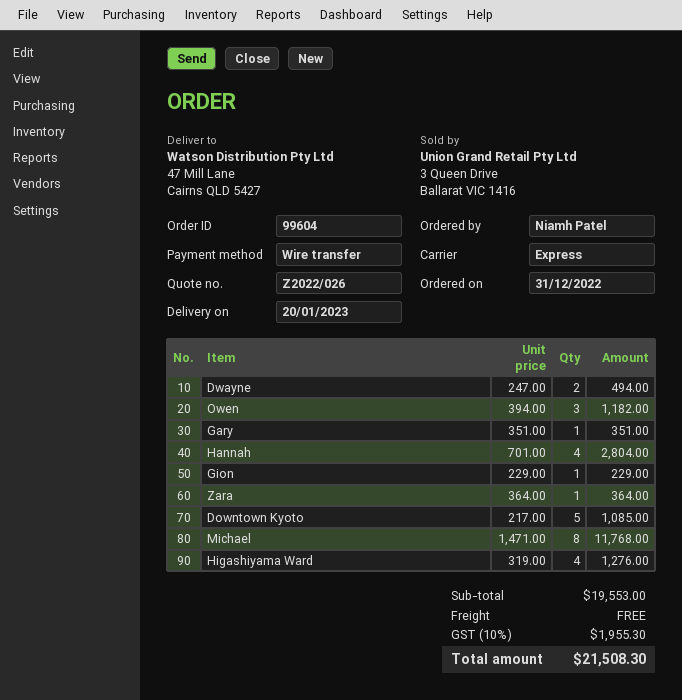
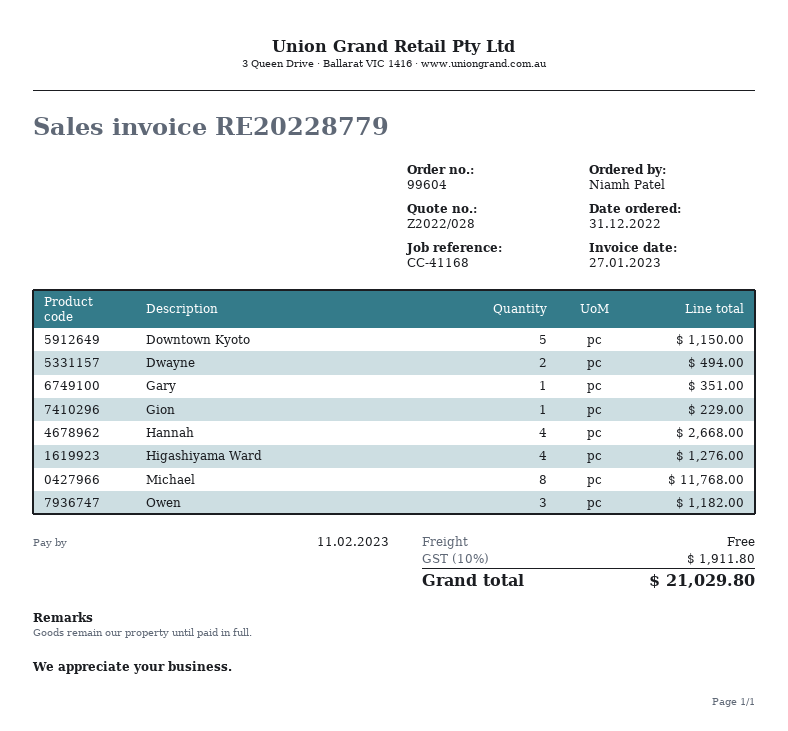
quote number: Z2022/026 -> Z2022/028
Hannah: 4 for 2804.00 -> 4 for 2668.00
Zara: 1 for 364.00 -> none
Downtown Kyoto: 5 for 1085.00 -> 5 for 1150.00
tax: 10% = 1955.30 -> 10% = 1911.80
total: 21508.30 -> 21029.80

